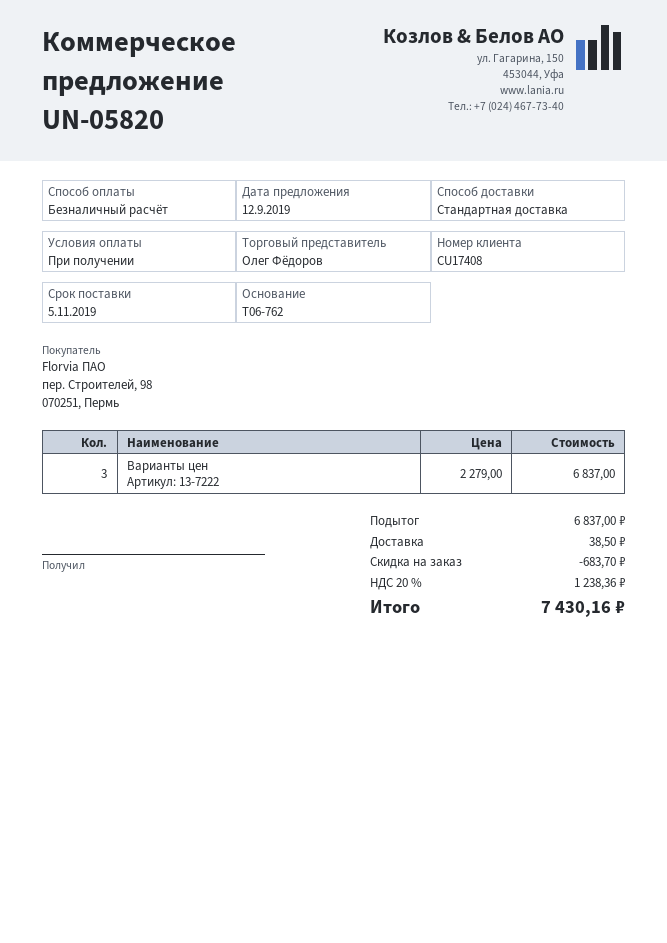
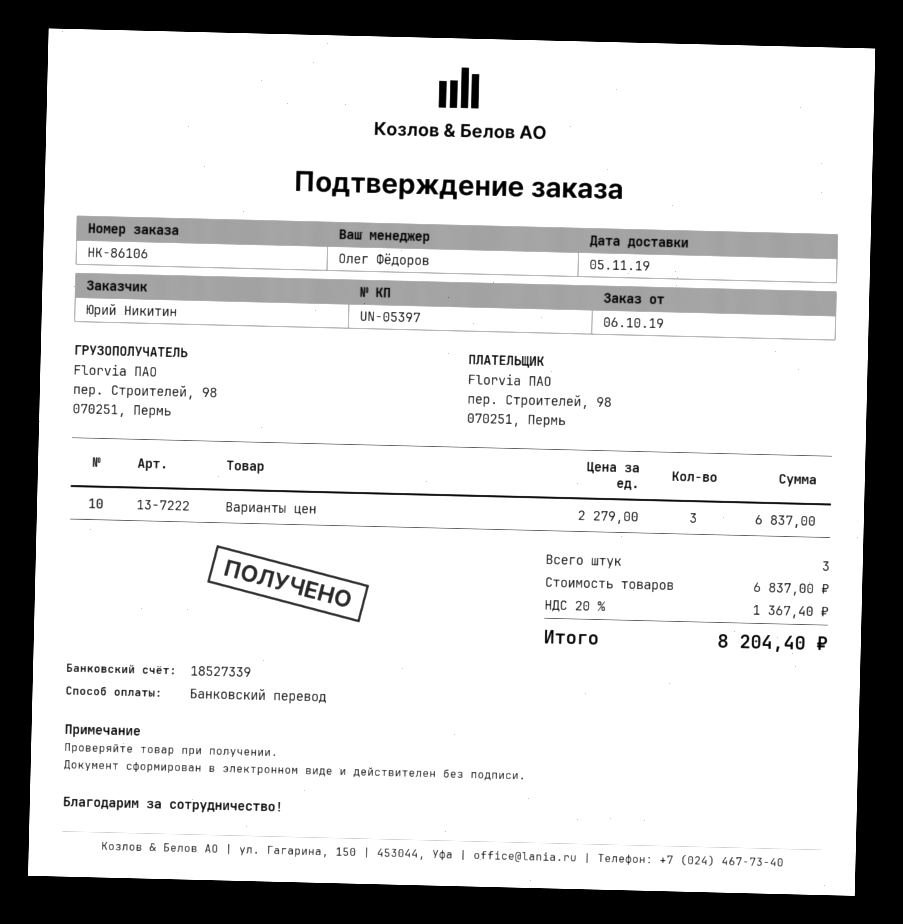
quote number: UN-05820 -> UN-05397
discount: 683.70 -> none
shipping: 38.50 -> none
tax: 20% = 1238.36 -> 20% = 1367.40
total: 7430.16 -> 8204.40

